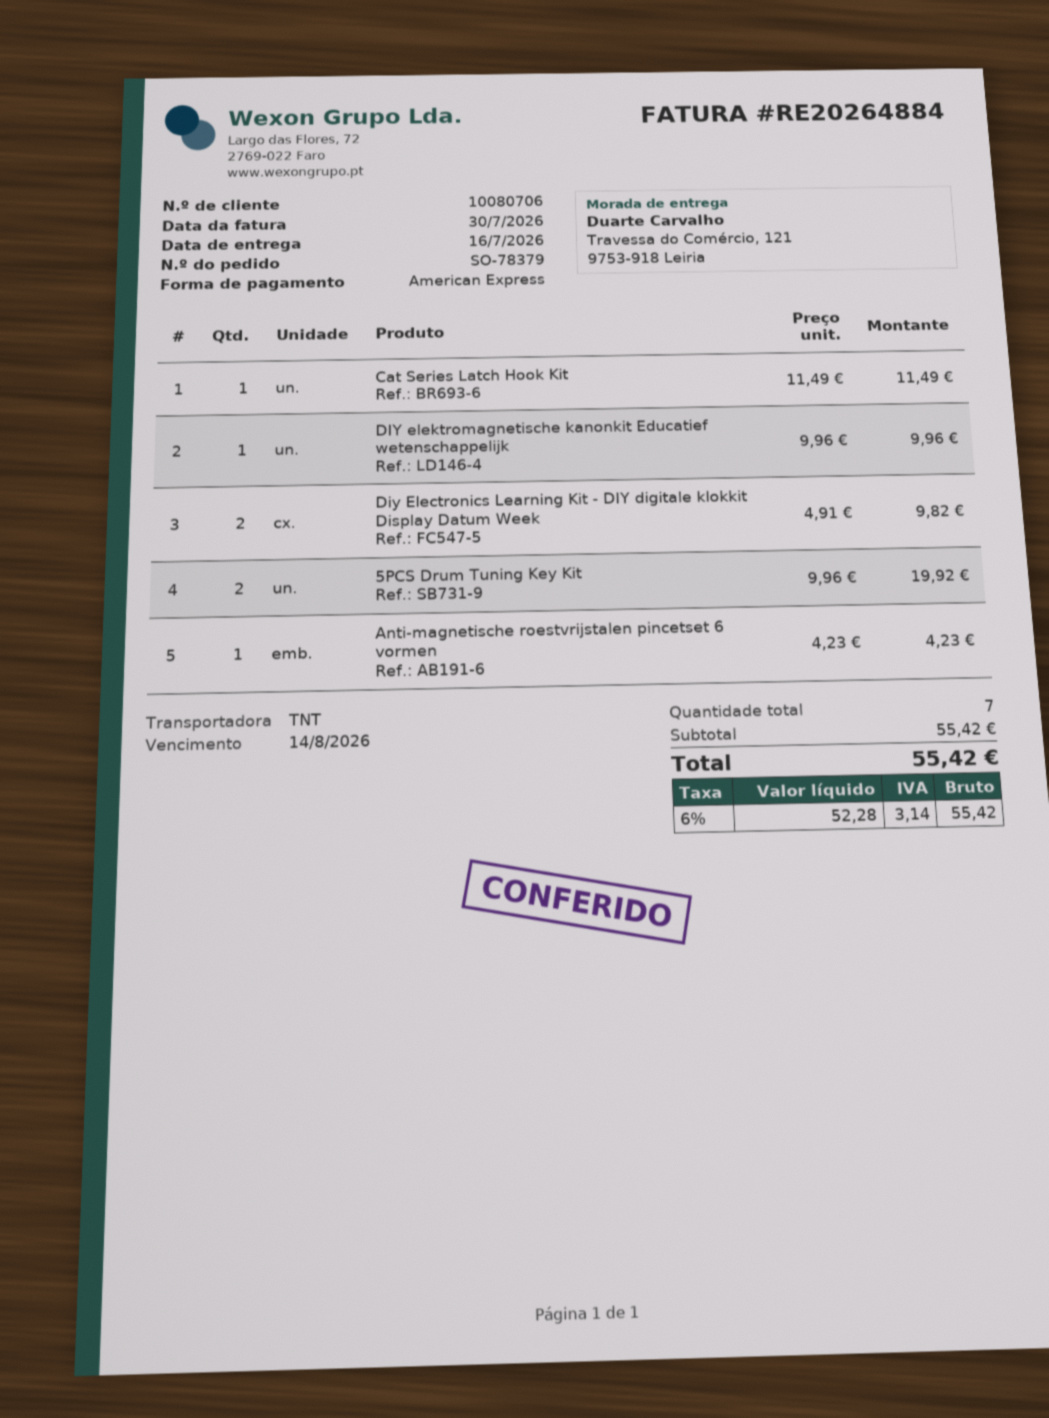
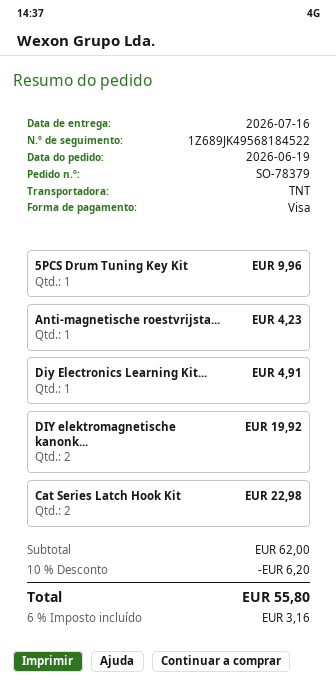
payment method: American Express -> Visa
Cat Series Latch Hook Kit: 1 for 11.49 -> 2 for 22.98
DIY elektromagnetische kanonkit Educatief wetenschappelijk: 1 for 9.96 -> 2 for 19.92
Diy Electronics Learning Kit - DIY digitale klokkit Display Datum Week: 2 for 9.82 -> 1 for 4.91
5PCS Drum Tuning Key Kit: 2 for 19.92 -> 1 for 9.96
subtotal: 55.42 -> 62.00
discount: none -> 10% = 6.20
tax: 6% = 3.14 -> 6% = 3.16
total: 55.42 -> 55.80

